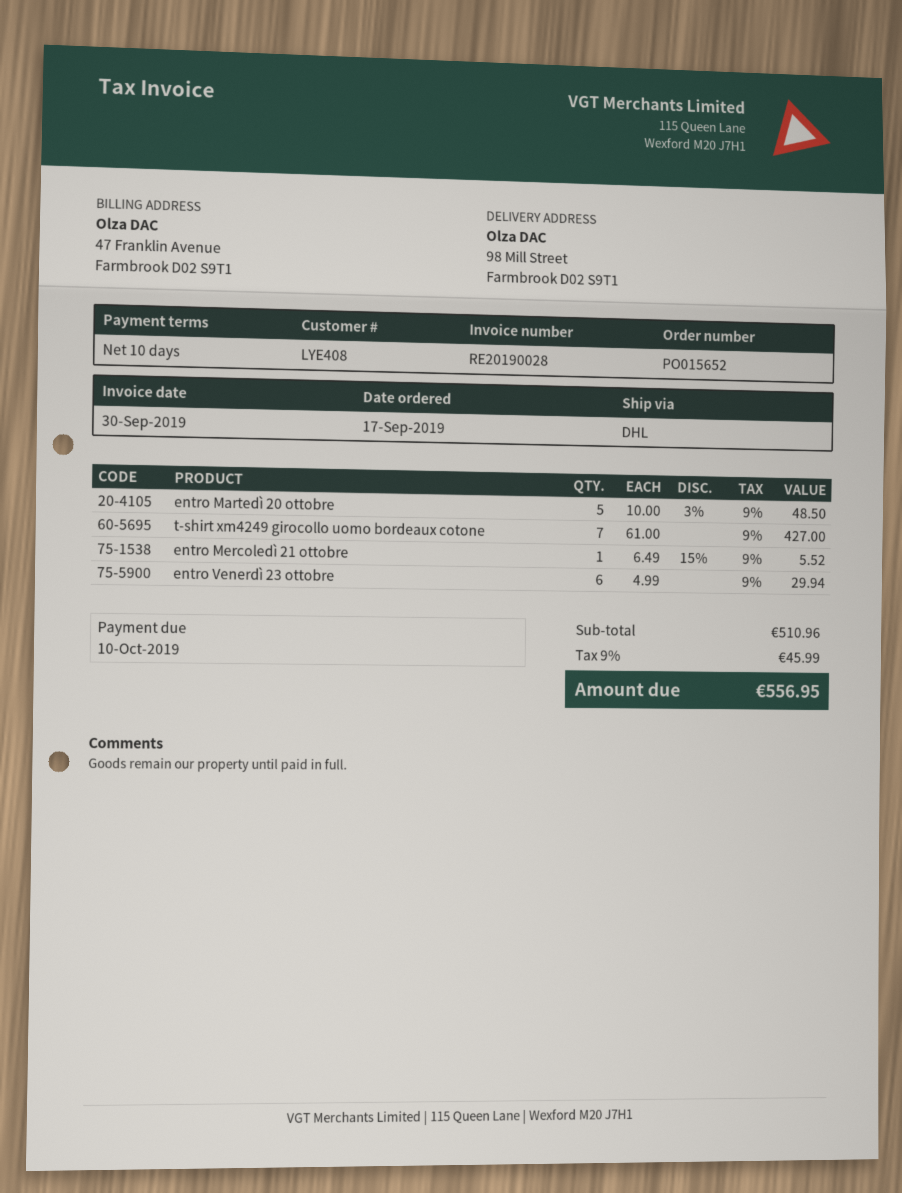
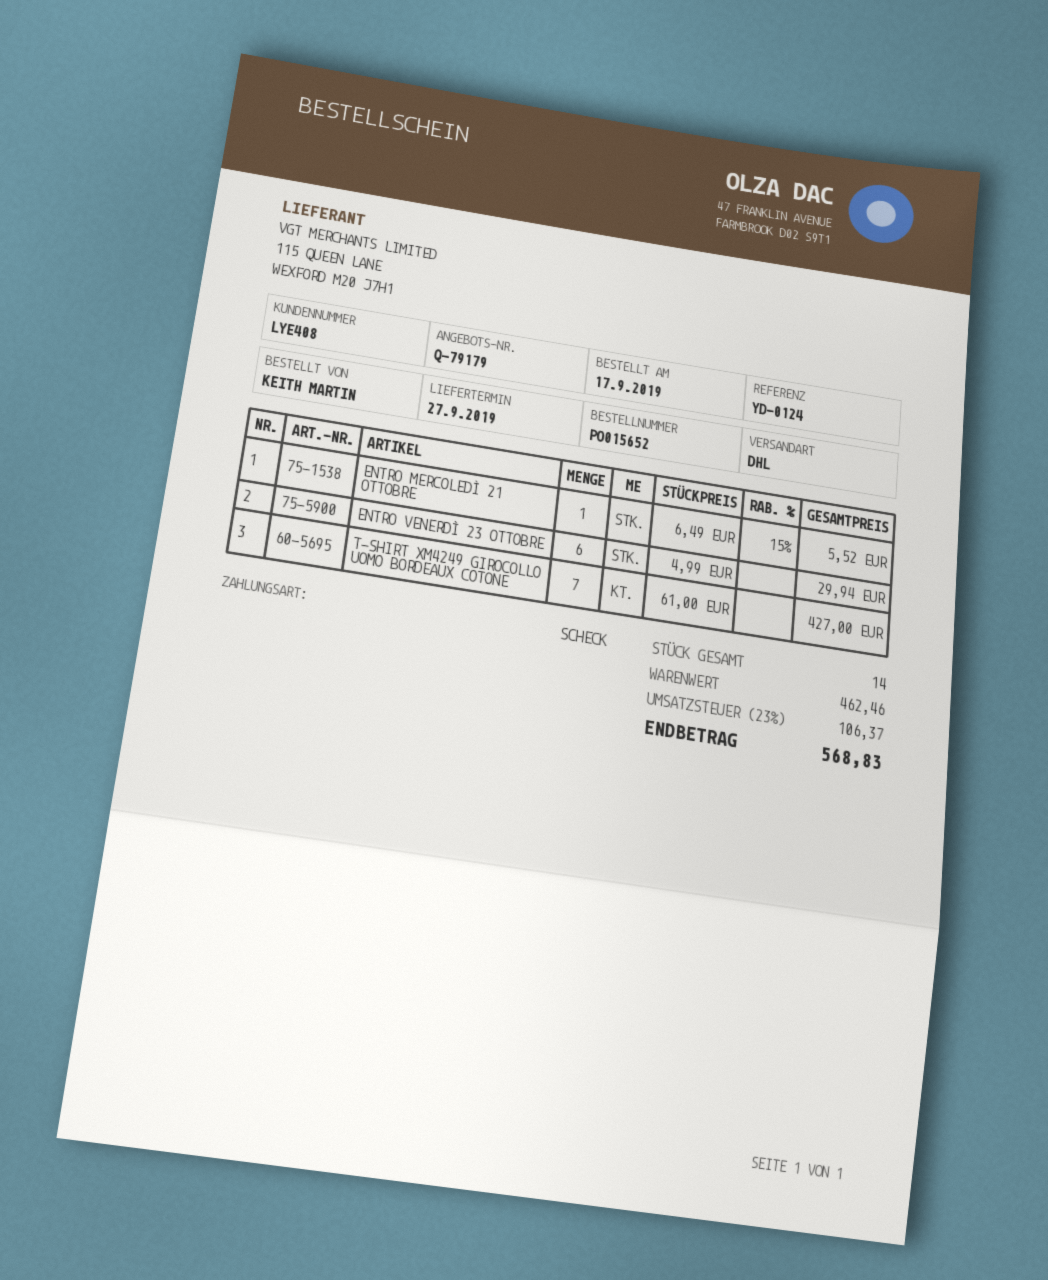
entro Martedì 20 ottobre: 5 x 10.00 - 3% = 48.50 -> none
subtotal: 510.96 -> 462.46
tax: 9% = 45.99 -> 23% = 106.37
total: 556.95 -> 568.83

